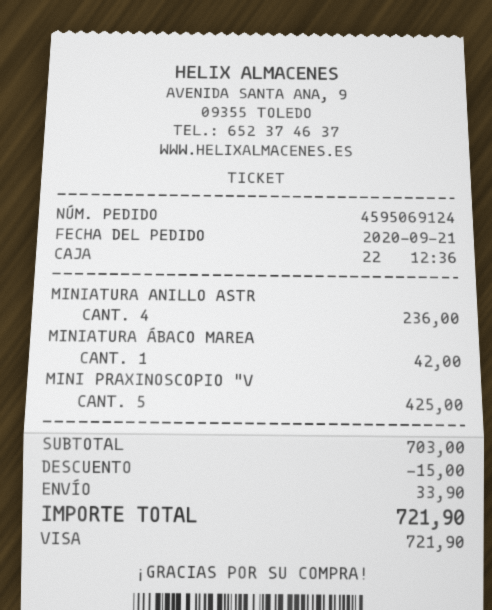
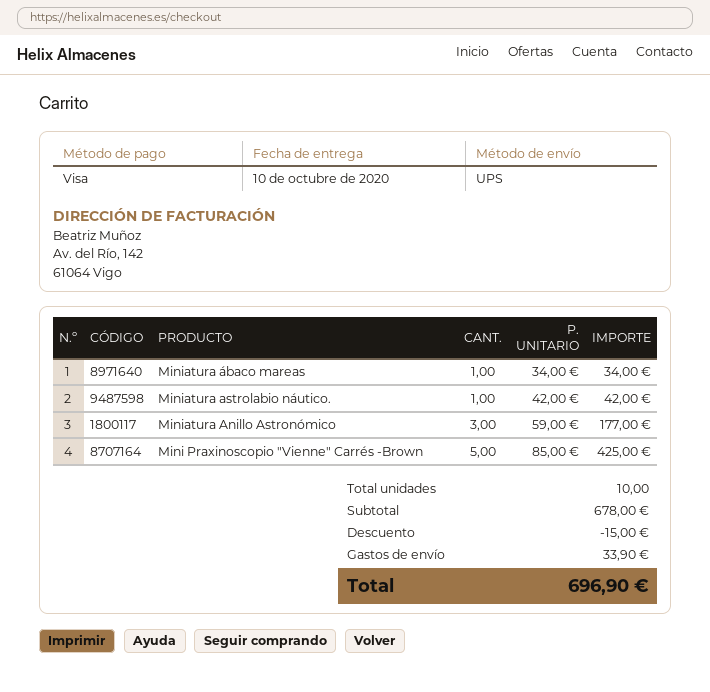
MINIATURA ANILLO ASTR: 4 for 236.00 -> 3 for 177.00
MINIATURA ÁBACO MAREA: 1 for 42.00 -> 1 for 34.00
Miniatura astrolabio náutico.: none -> 1 for 42.00
subtotal: 703.00 -> 678.00
total: 721.90 -> 696.90

